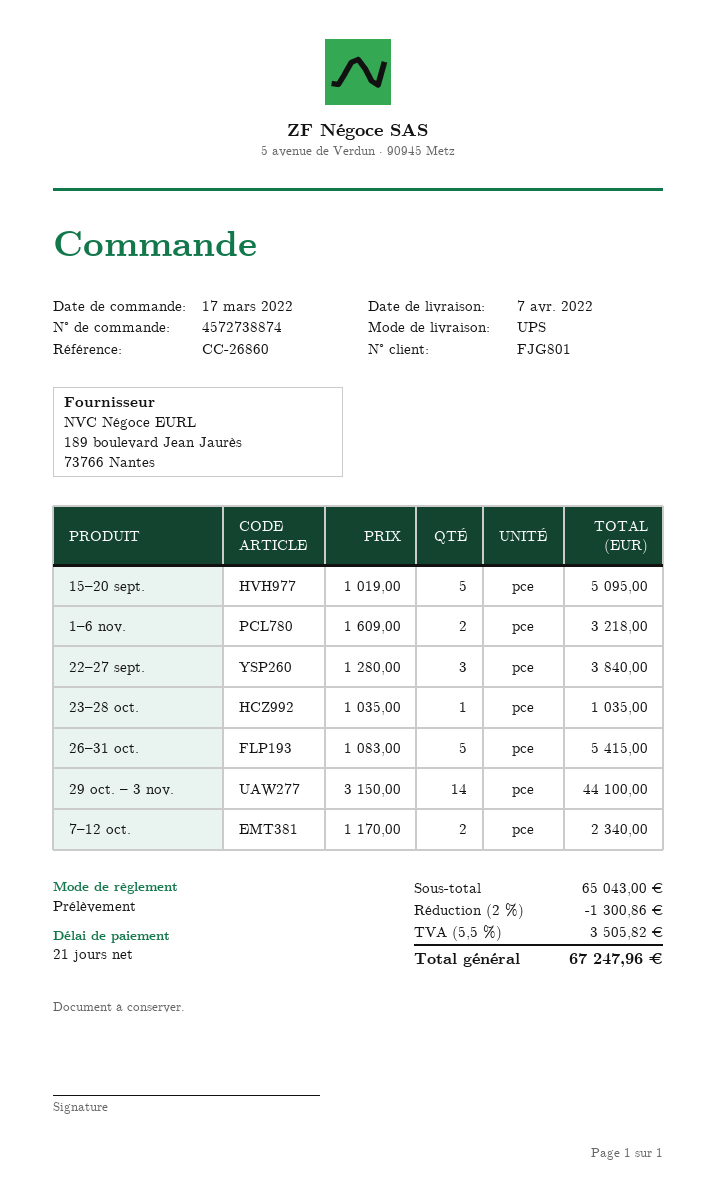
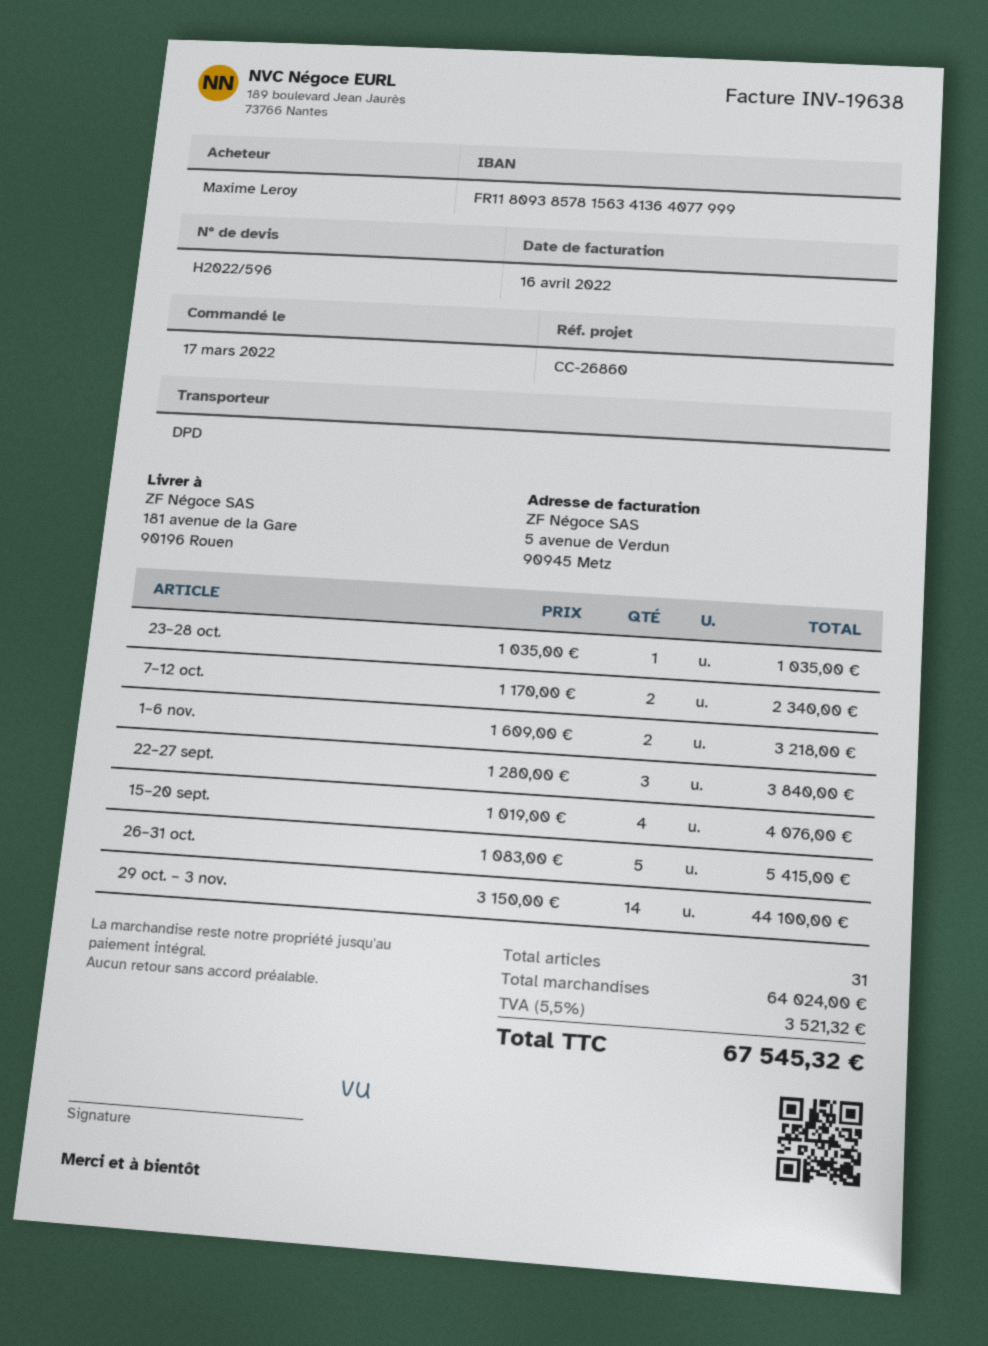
shipping method: UPS -> DPD
15–20 sept.: 5 x 1019.00 = 5095.00 -> 4 x 1019.00 = 4076.00
subtotal: 65043.00 -> 64024.00
discount: 2% = 1300.86 -> none
tax: 5.5% = 3505.82 -> 5.5% = 3521.32
total: 67247.96 -> 67545.32

